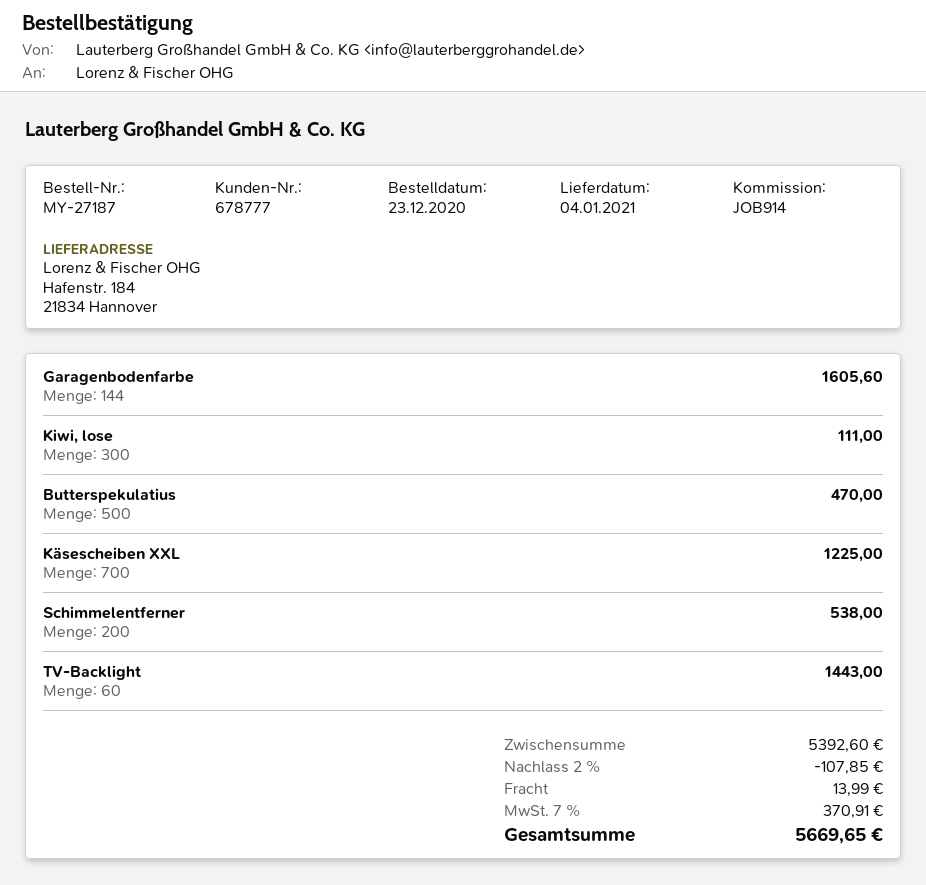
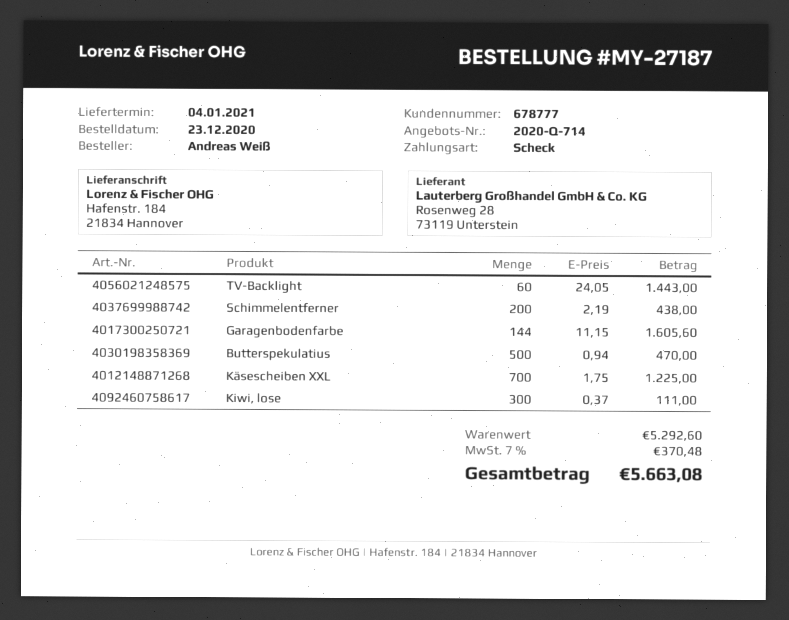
Schimmelentferner: 200 for 538.00 -> 200 for 438.00
subtotal: 5392.60 -> 5292.60
discount: 2% = 107.85 -> none
shipping: 13.99 -> none
tax: 7% = 370.91 -> 7% = 370.48
total: 5669.65 -> 5663.08

